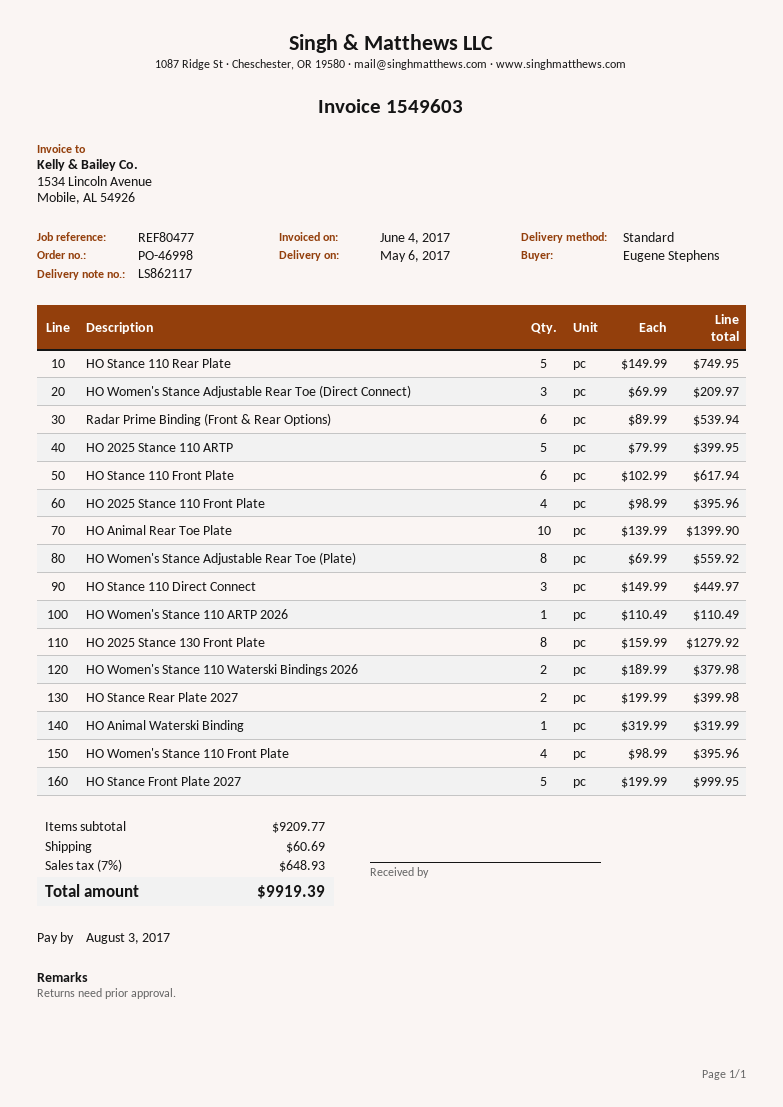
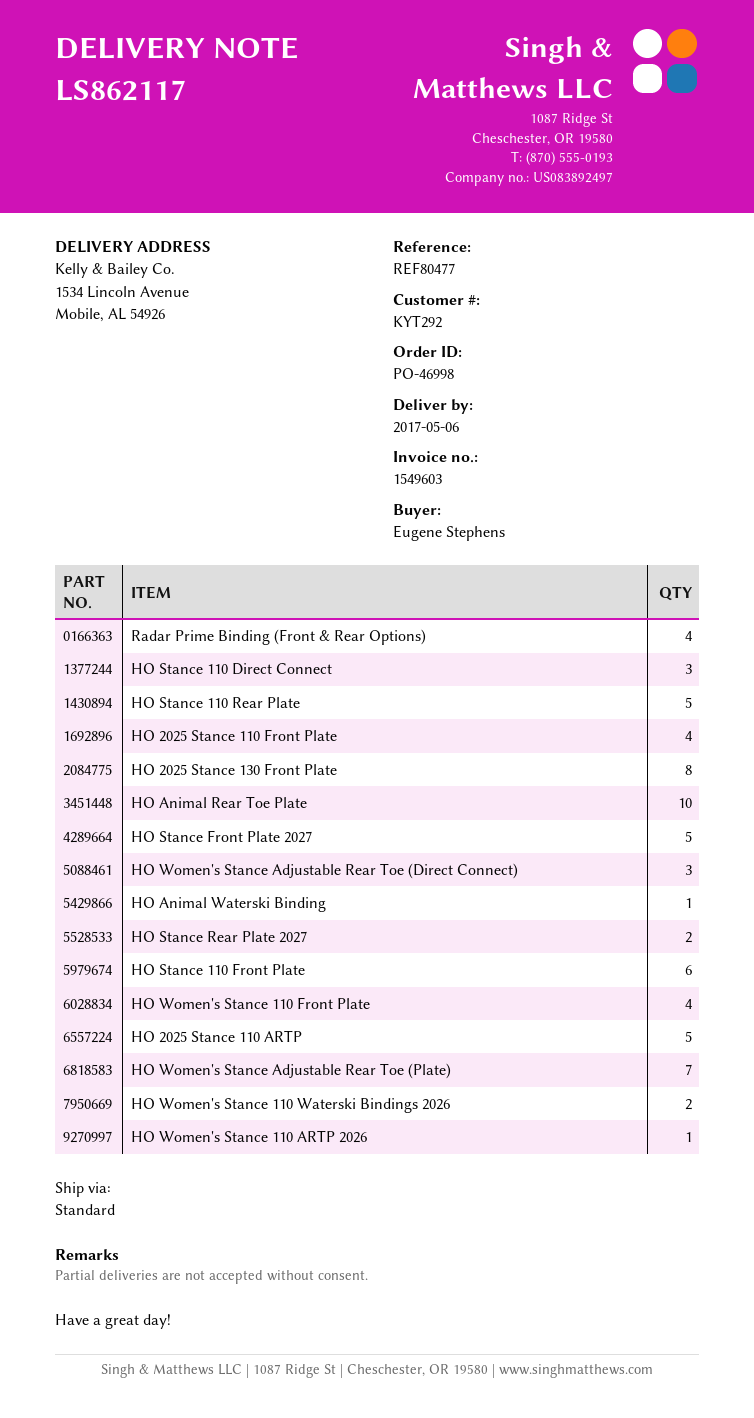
Radar Prime Binding (Front & Rear Options): 6 -> 4
HO Women's Stance Adjustable Rear Toe (Plate): 8 -> 7

